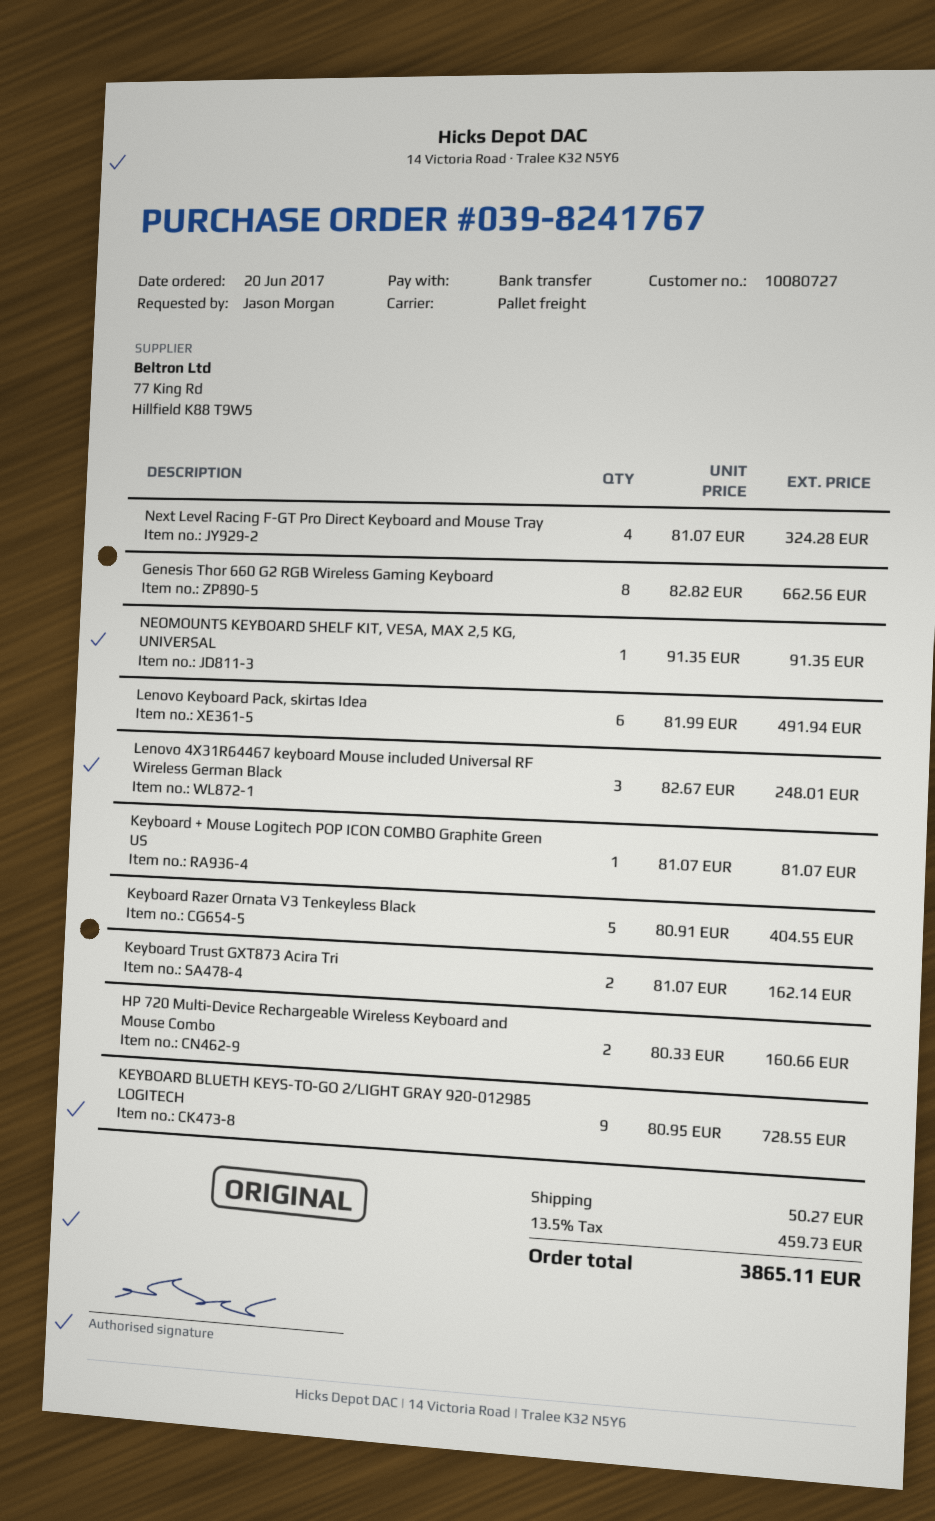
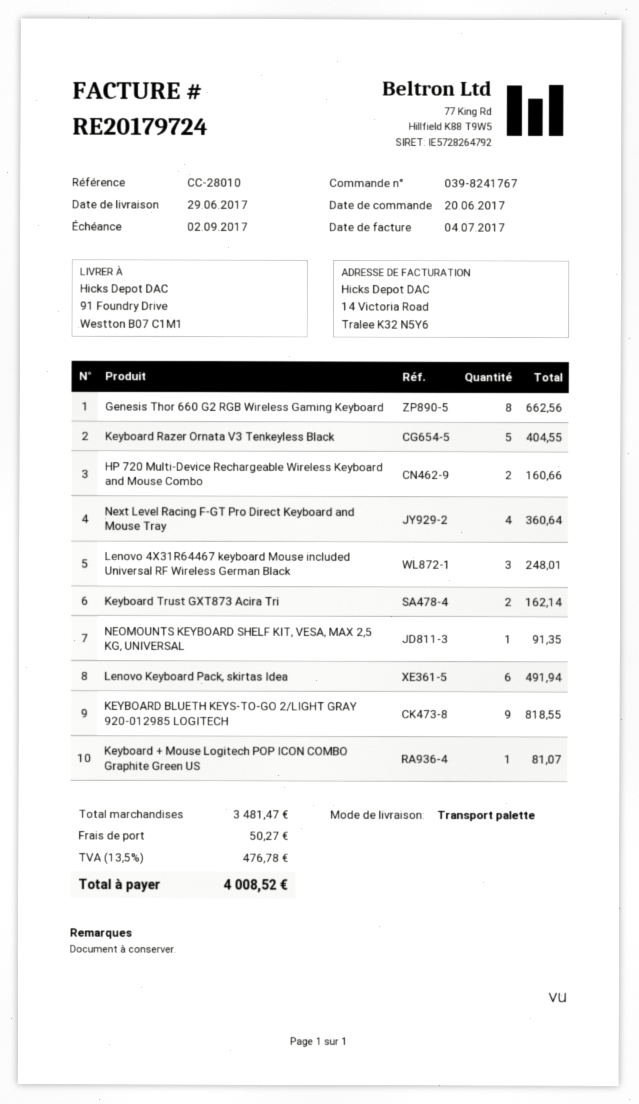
Next Level Racing F-GT Pro Direct Keyboard and Mouse Tray: 4 for 324.28 -> 4 for 360.64
KEYBOARD BLUETH KEYS-TO-GO 2/LIGHT GRAY 920-012985 LOGITECH: 9 for 728.55 -> 9 for 818.55
tax: 13.5% = 459.73 -> 13.5% = 476.78
total: 3865.11 -> 4008.52

